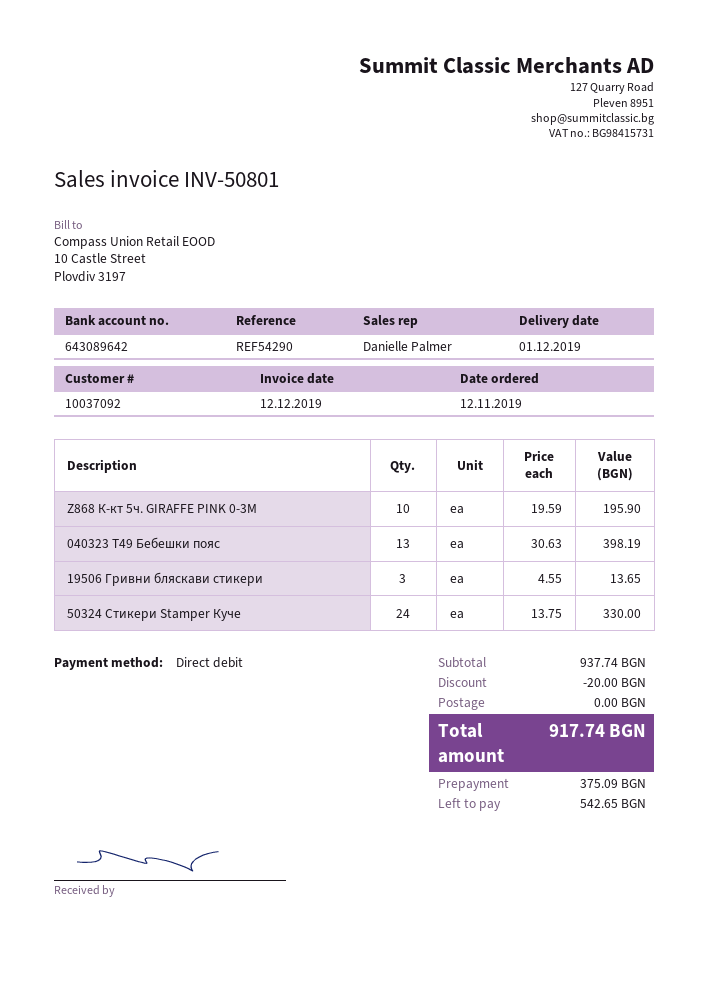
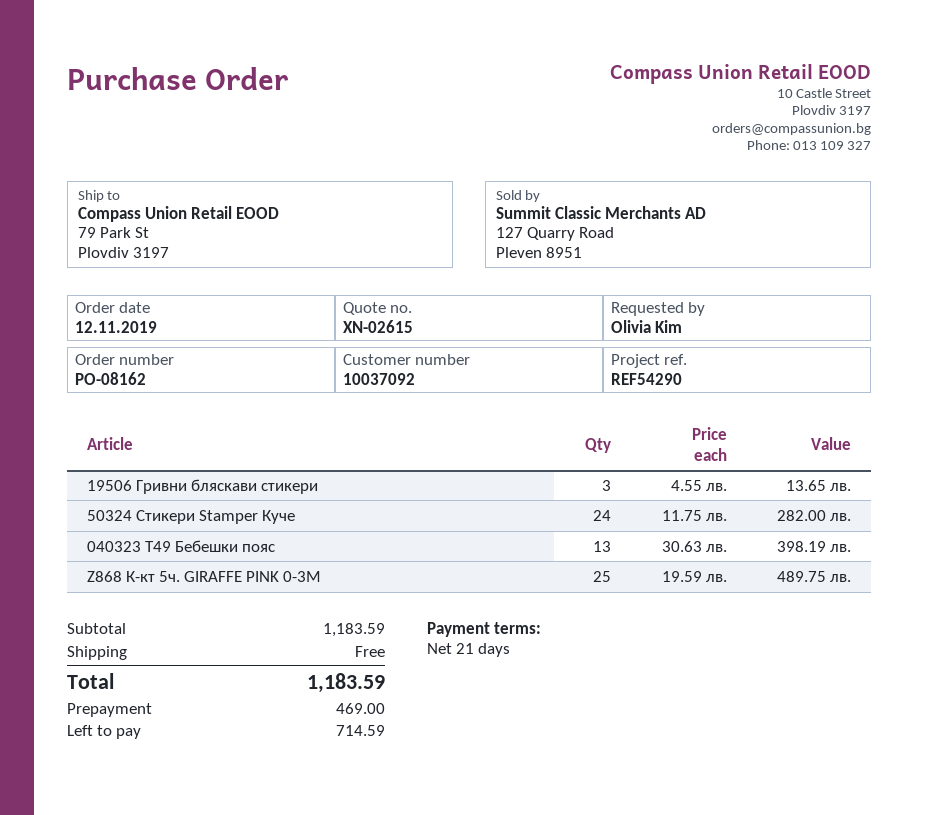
Z868 К-кт 5ч. GIRAFFE PINK 0-3M: 10 x 19.59 = 195.90 -> 25 x 19.59 = 489.75
50324 Стикери Stamper Куче: 24 x 13.75 = 330.00 -> 24 x 11.75 = 282.00
subtotal: 937.74 -> 1183.59
discount: 20.00 -> none
total: 917.74 -> 1183.59
deposit: 375.09 -> 469.00
balance: 542.65 -> 714.59

